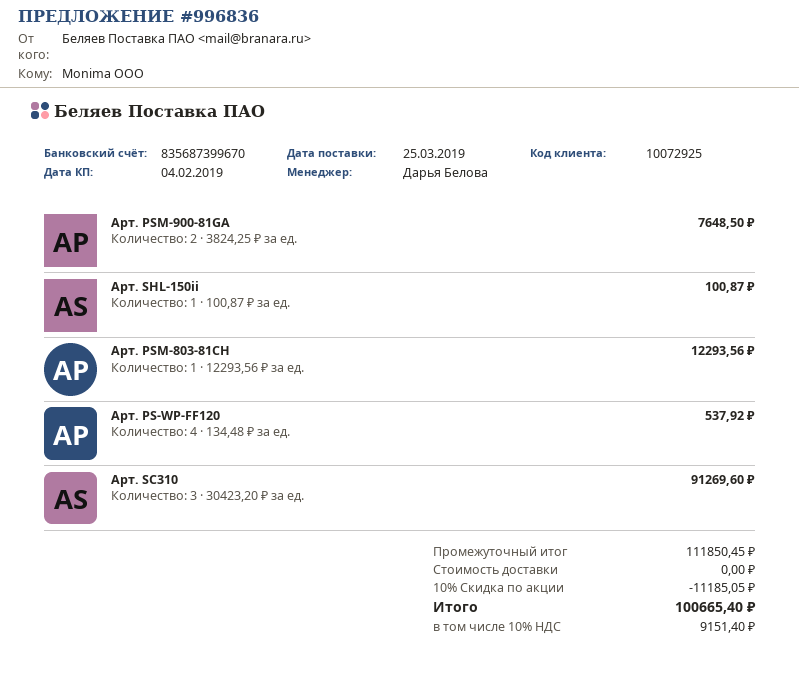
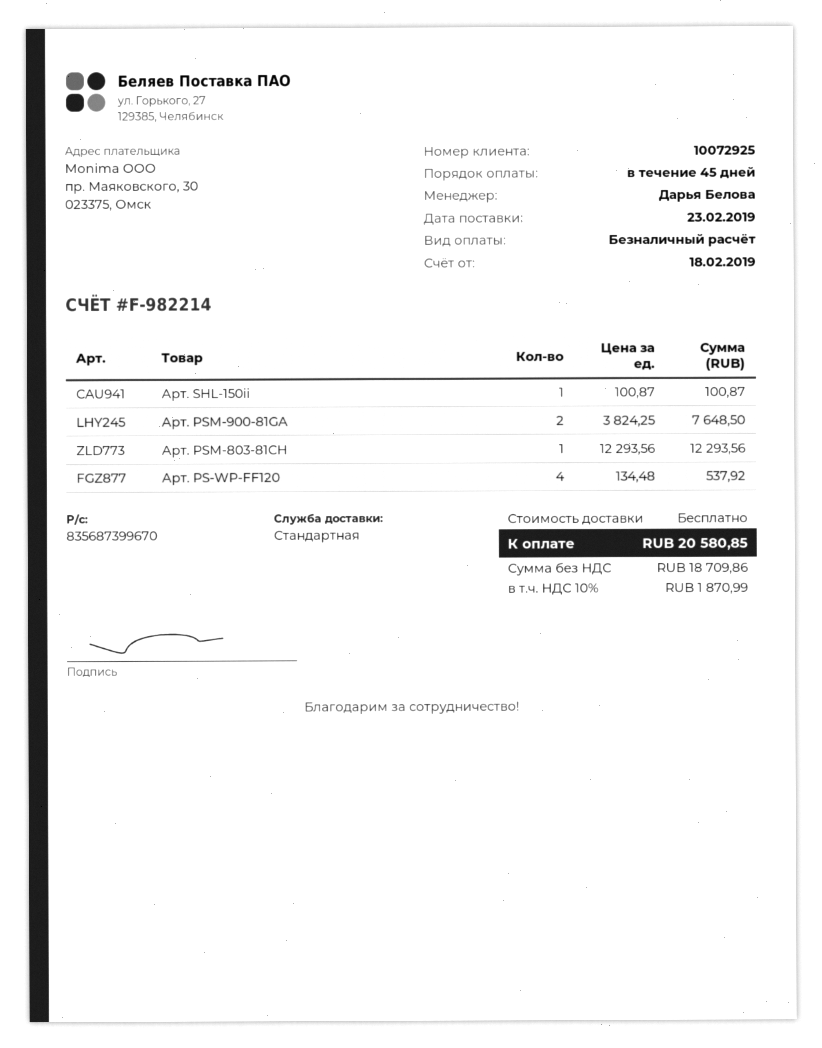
delivery date: 2019-03-25 -> 2019-02-23
Арт. SC310: 3 x 30423.20 = 91269.60 -> none
discount: 10% = 11185.05 -> none
tax: 10% = 9151.40 -> 10% = 1870.99
total: 100665.40 -> 20580.85

